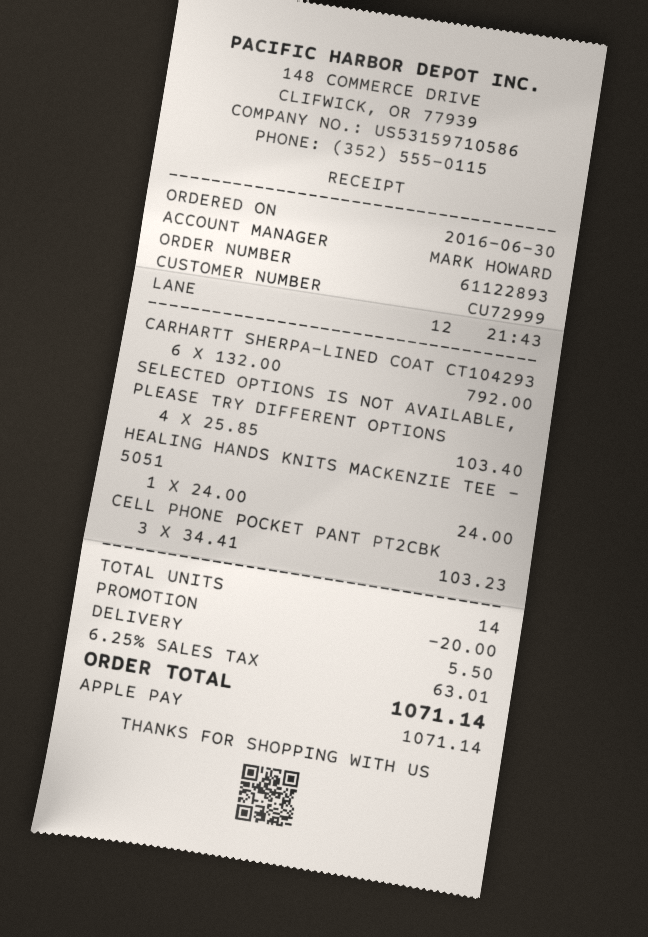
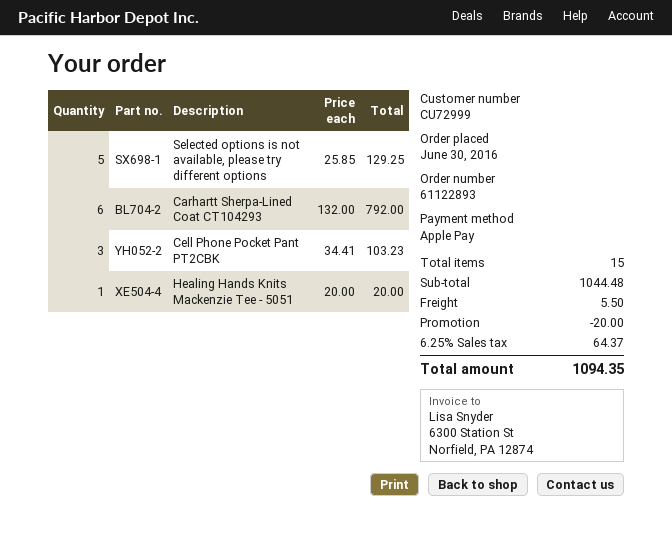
SELECTED OPTIONS IS NOT AVAILABLE, PLEASE TRY DIFFERENT OPTIONS: 4 x 25.85 = 103.40 -> 5 x 25.85 = 129.25
HEALING HANDS KNITS MACKENZIE TEE - 5051: 1 x 24.00 = 24.00 -> 1 x 20.00 = 20.00
total quantity: 14 -> 15
tax: 6.25% = 63.01 -> 6.25% = 64.37
total: 1071.14 -> 1094.35

